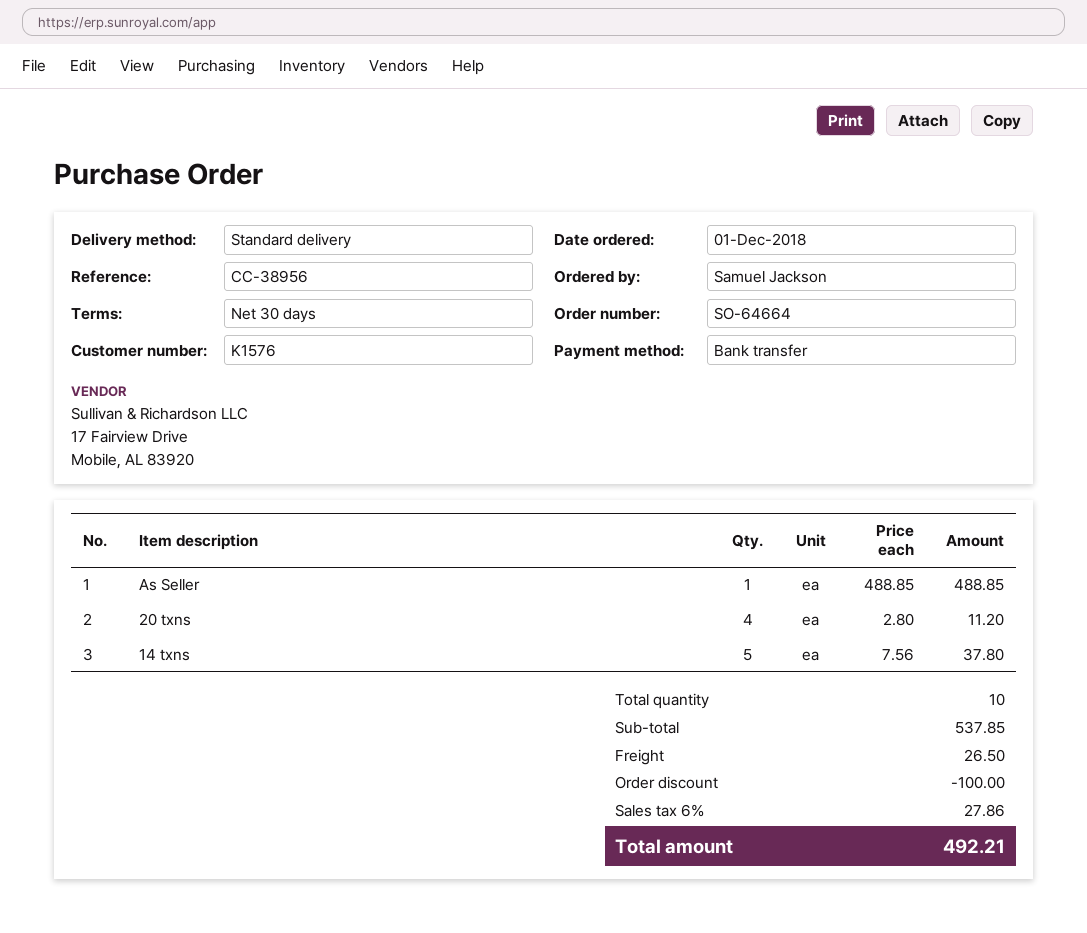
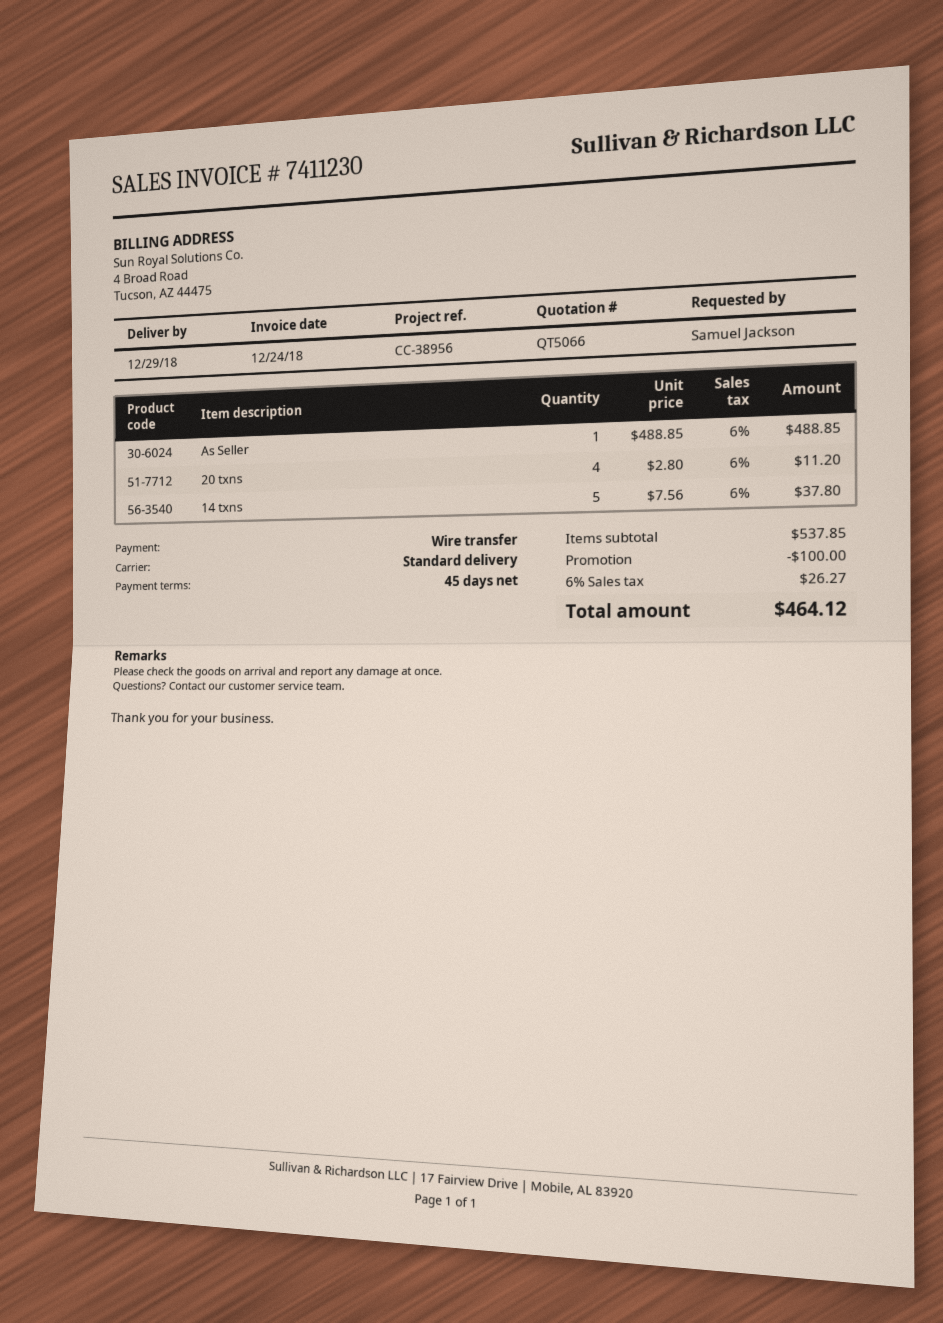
payment terms: 30 days -> 45 days
shipping: 26.50 -> none
tax: 6% = 27.86 -> 6% = 26.27
total: 492.21 -> 464.12

